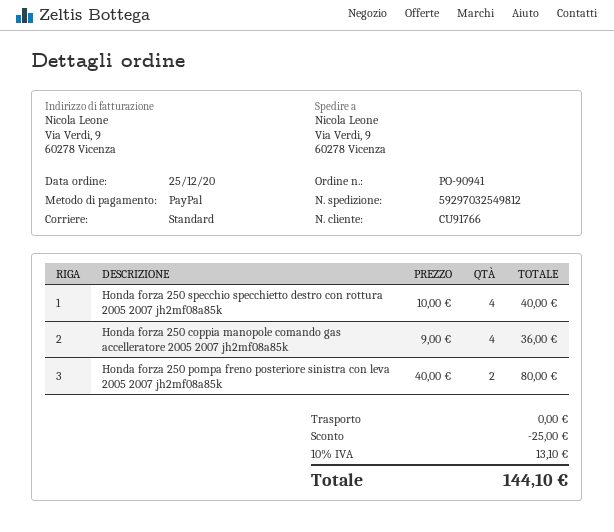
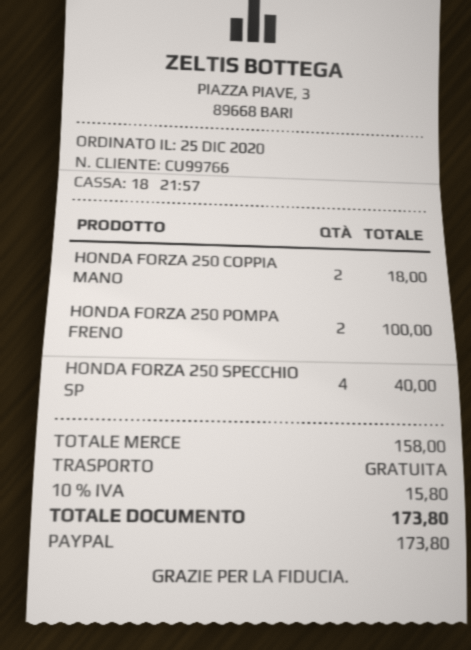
customer number: CU91766 -> CU99766
Honda forza 250 coppia manopole comando gas accelleratore 2005 2007 jh2mf08a85k: 4 for 36.00 -> 2 for 18.00
Honda forza 250 pompa freno posteriore sinistra con leva 2005 2007 jh2mf08a85k: 2 for 80.00 -> 2 for 100.00
discount: 25.00 -> none
tax: 10% = 13.10 -> 10% = 15.80
total: 144.10 -> 173.80

